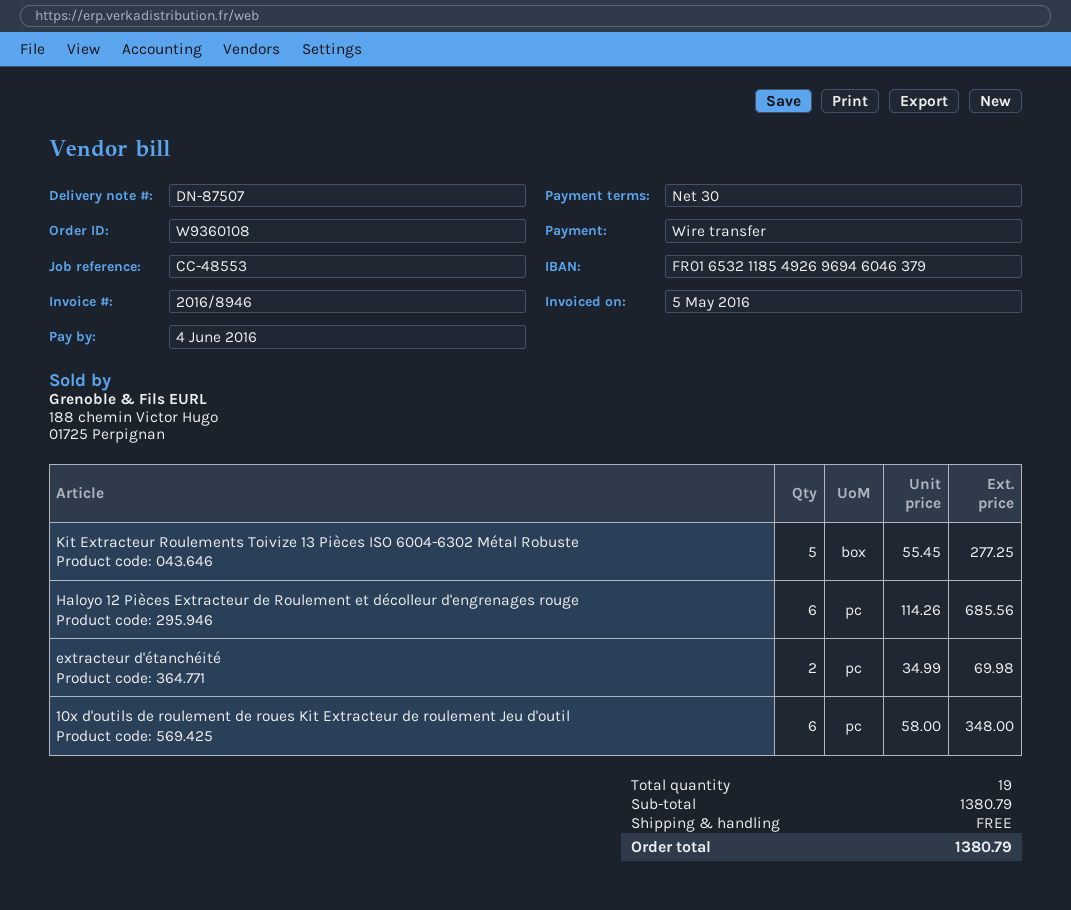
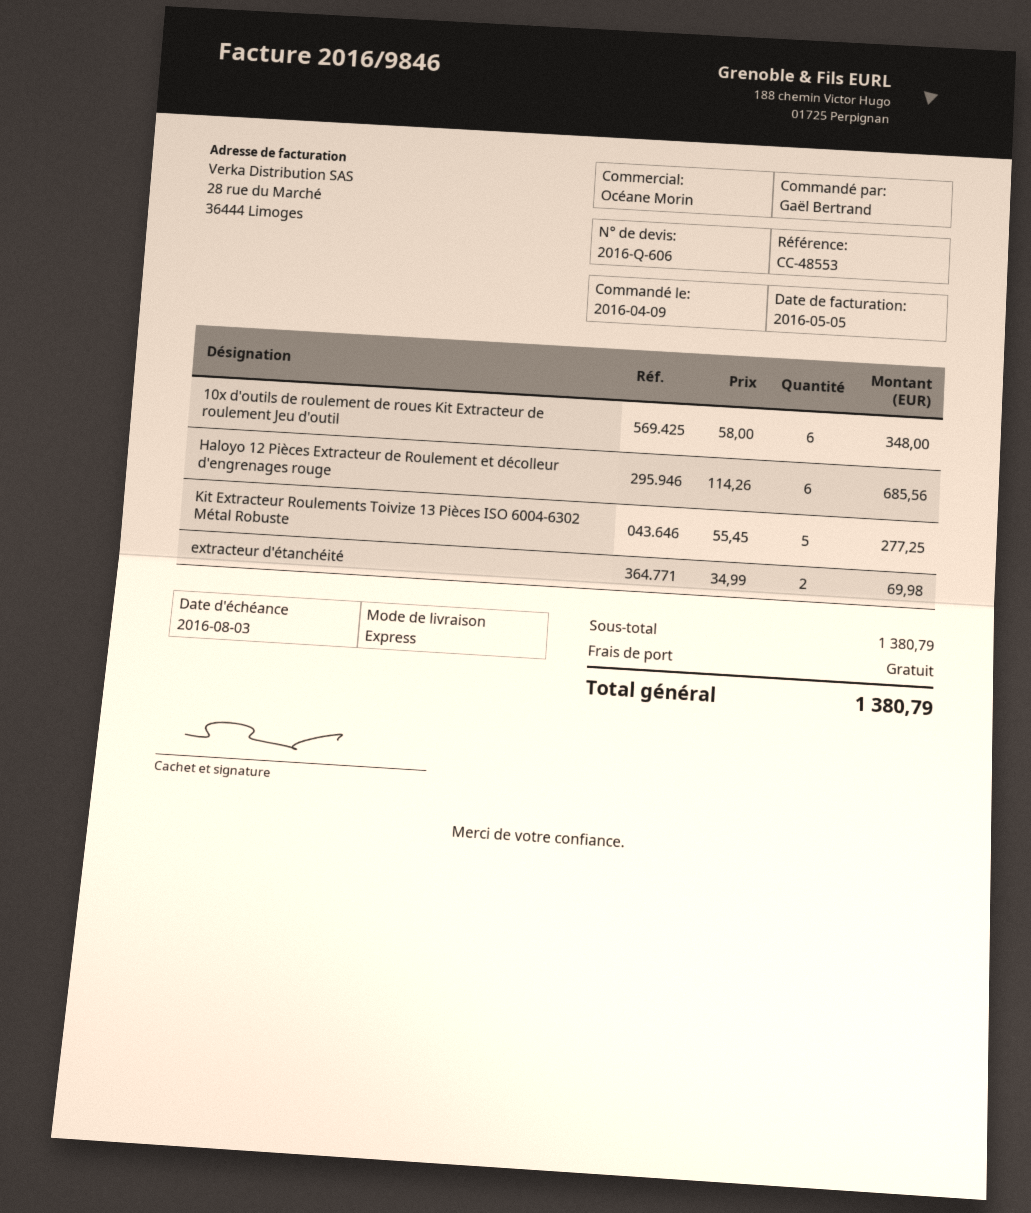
invoice number: 2016/8946 -> 2016/9846
due date: 2016-06-04 -> 2016-08-03

